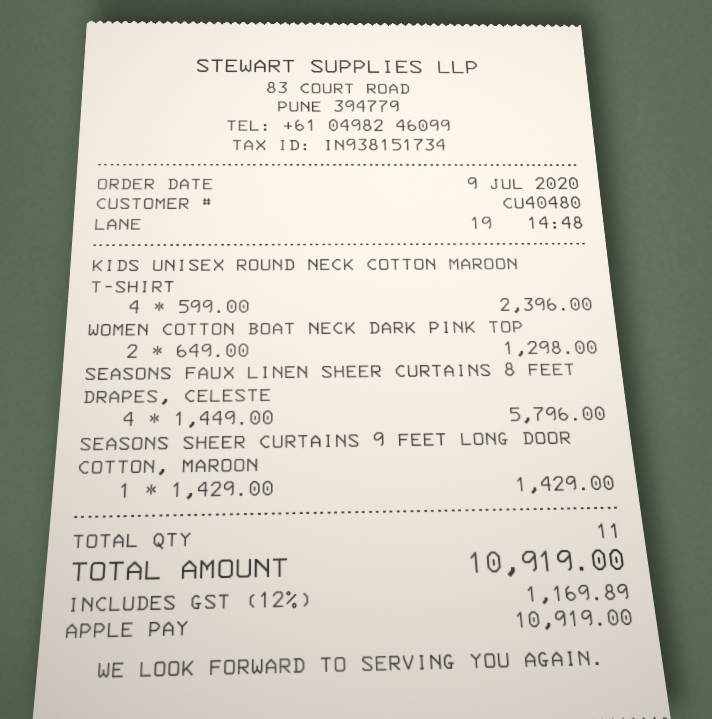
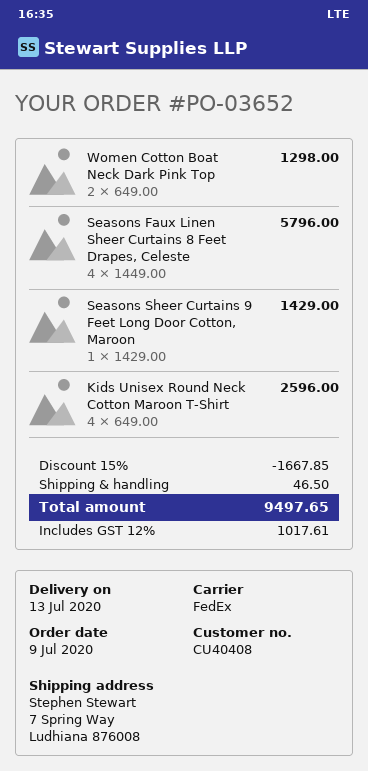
customer number: CU40480 -> CU40408
KIDS UNISEX ROUND NECK COTTON MAROON T-SHIRT: 4 x 599.00 = 2396.00 -> 4 x 649.00 = 2596.00
discount: none -> 15% = 1667.85
shipping: none -> 46.50
tax: 12% = 1169.89 -> 12% = 1017.61
total: 10919.00 -> 9497.65

